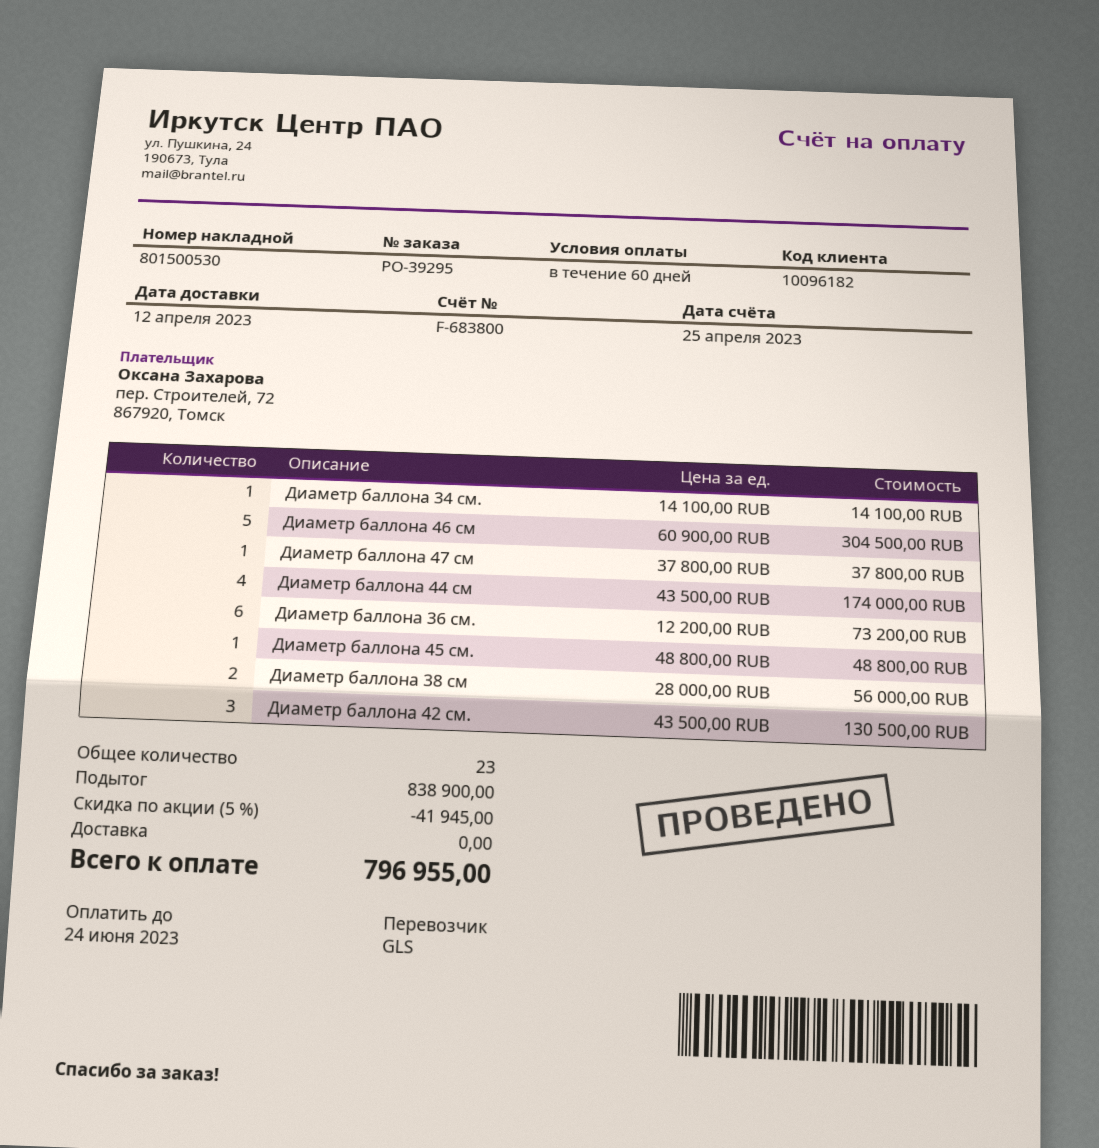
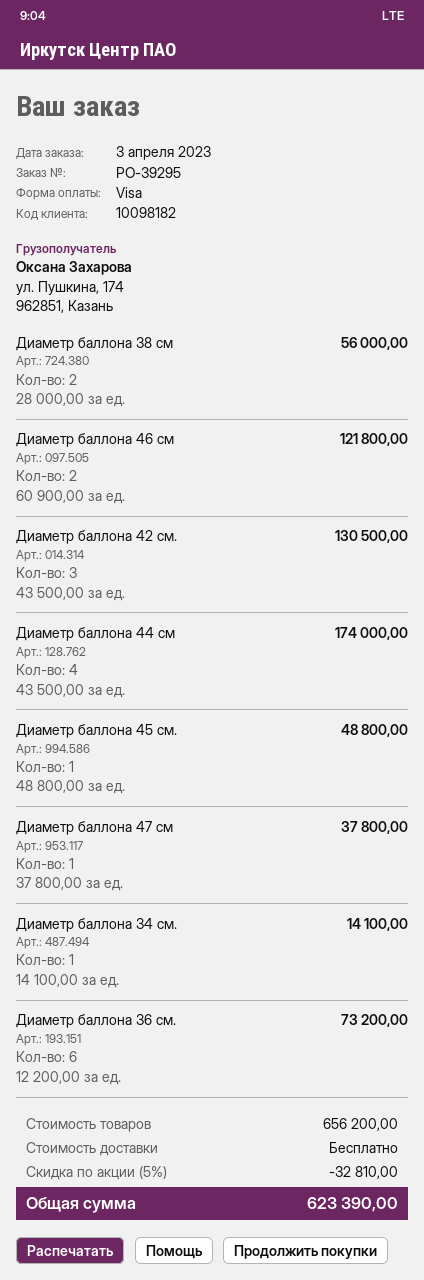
customer number: 10096182 -> 10098182
Диаметр баллона 46 см: 5 x 60900.00 = 304500.00 -> 2 x 60900.00 = 121800.00
subtotal: 838900.00 -> 656200.00
discount: 5% = 41945.00 -> 5% = 32810.00
total: 796955.00 -> 623390.00

